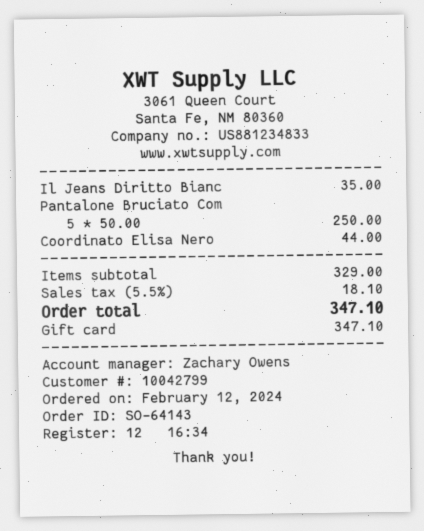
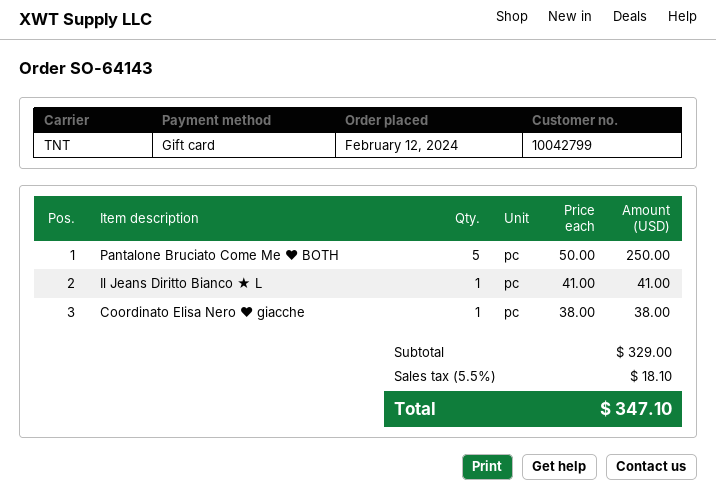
Il Jeans Diritto Bianc: 1 x 35.00 = 35.00 -> 1 x 41.00 = 41.00
Coordinato Elisa Nero: 1 x 44.00 = 44.00 -> 1 x 38.00 = 38.00

